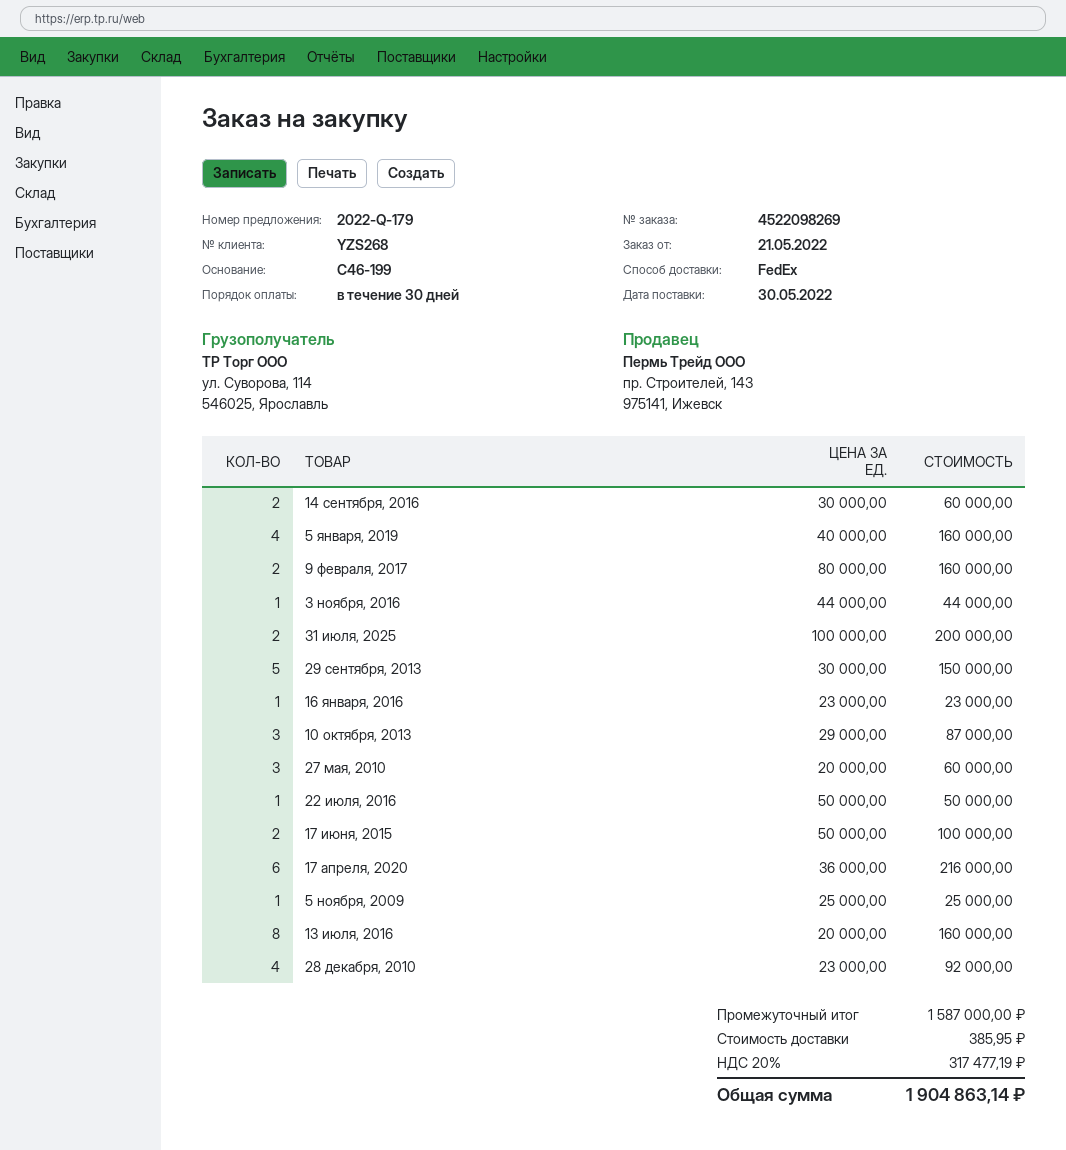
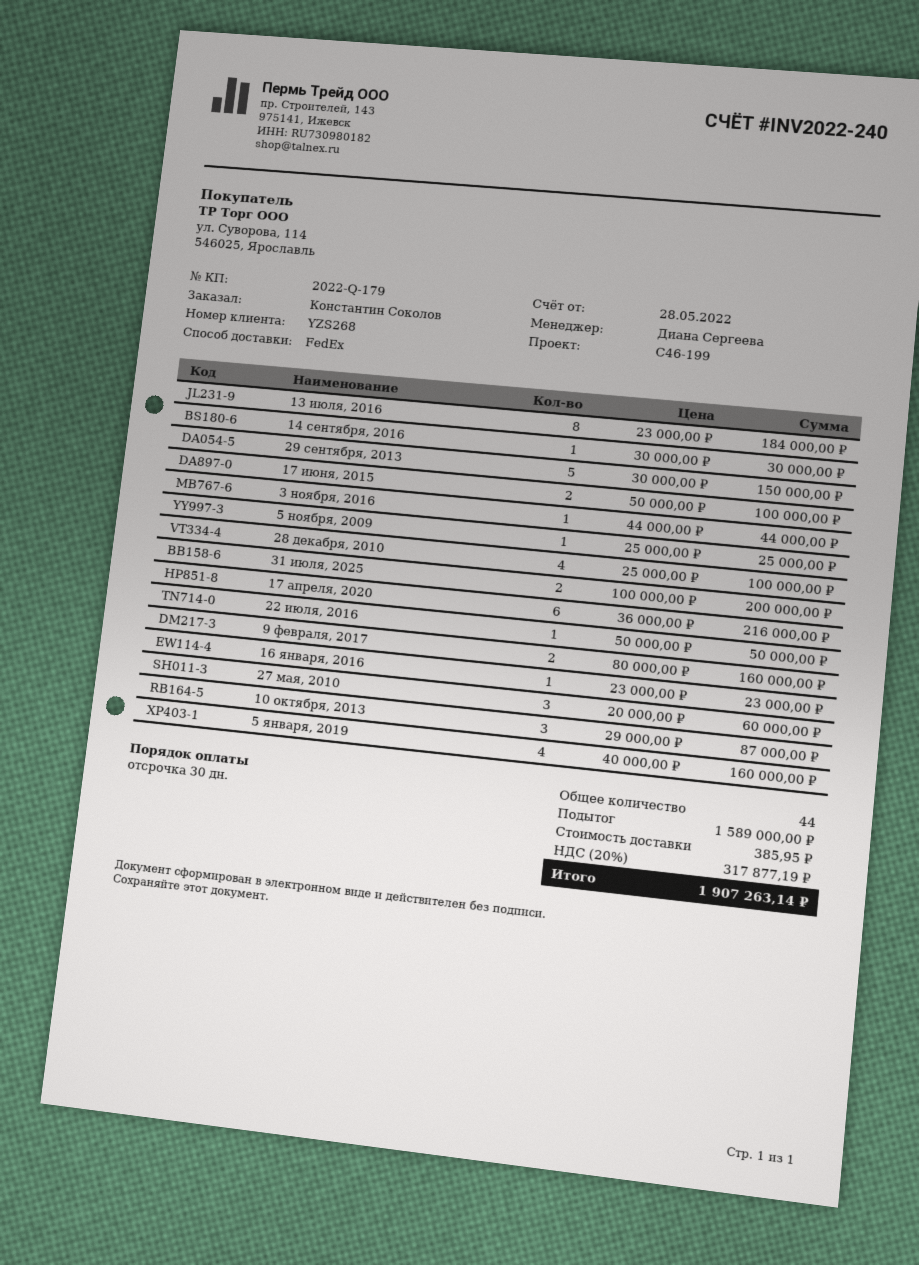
14 сентября, 2016: 2 x 30000.00 = 60000.00 -> 1 x 30000.00 = 30000.00
13 июля, 2016: 8 x 20000.00 = 160000.00 -> 8 x 23000.00 = 184000.00
28 декабря, 2010: 4 x 23000.00 = 92000.00 -> 4 x 25000.00 = 100000.00
subtotal: 1587000.00 -> 1589000.00
tax: 20% = 317477.19 -> 20% = 317877.19
total: 1904863.14 -> 1907263.14

